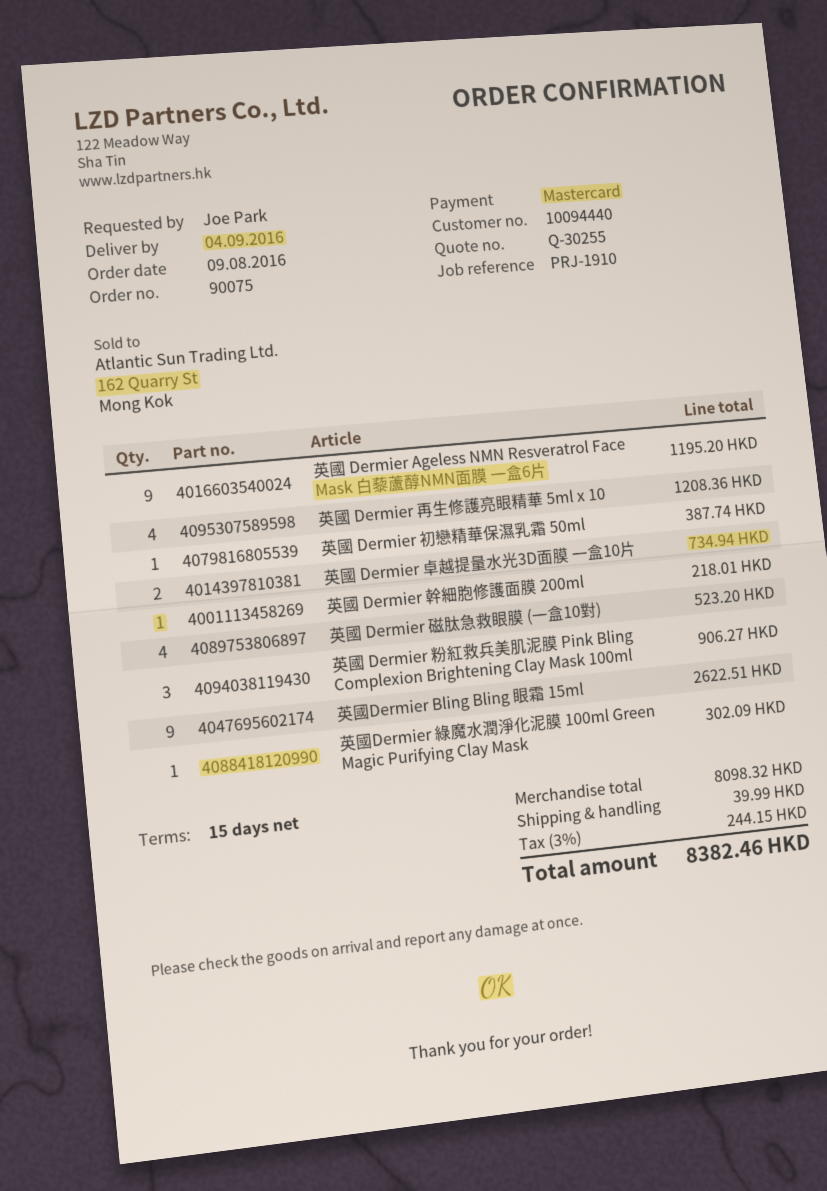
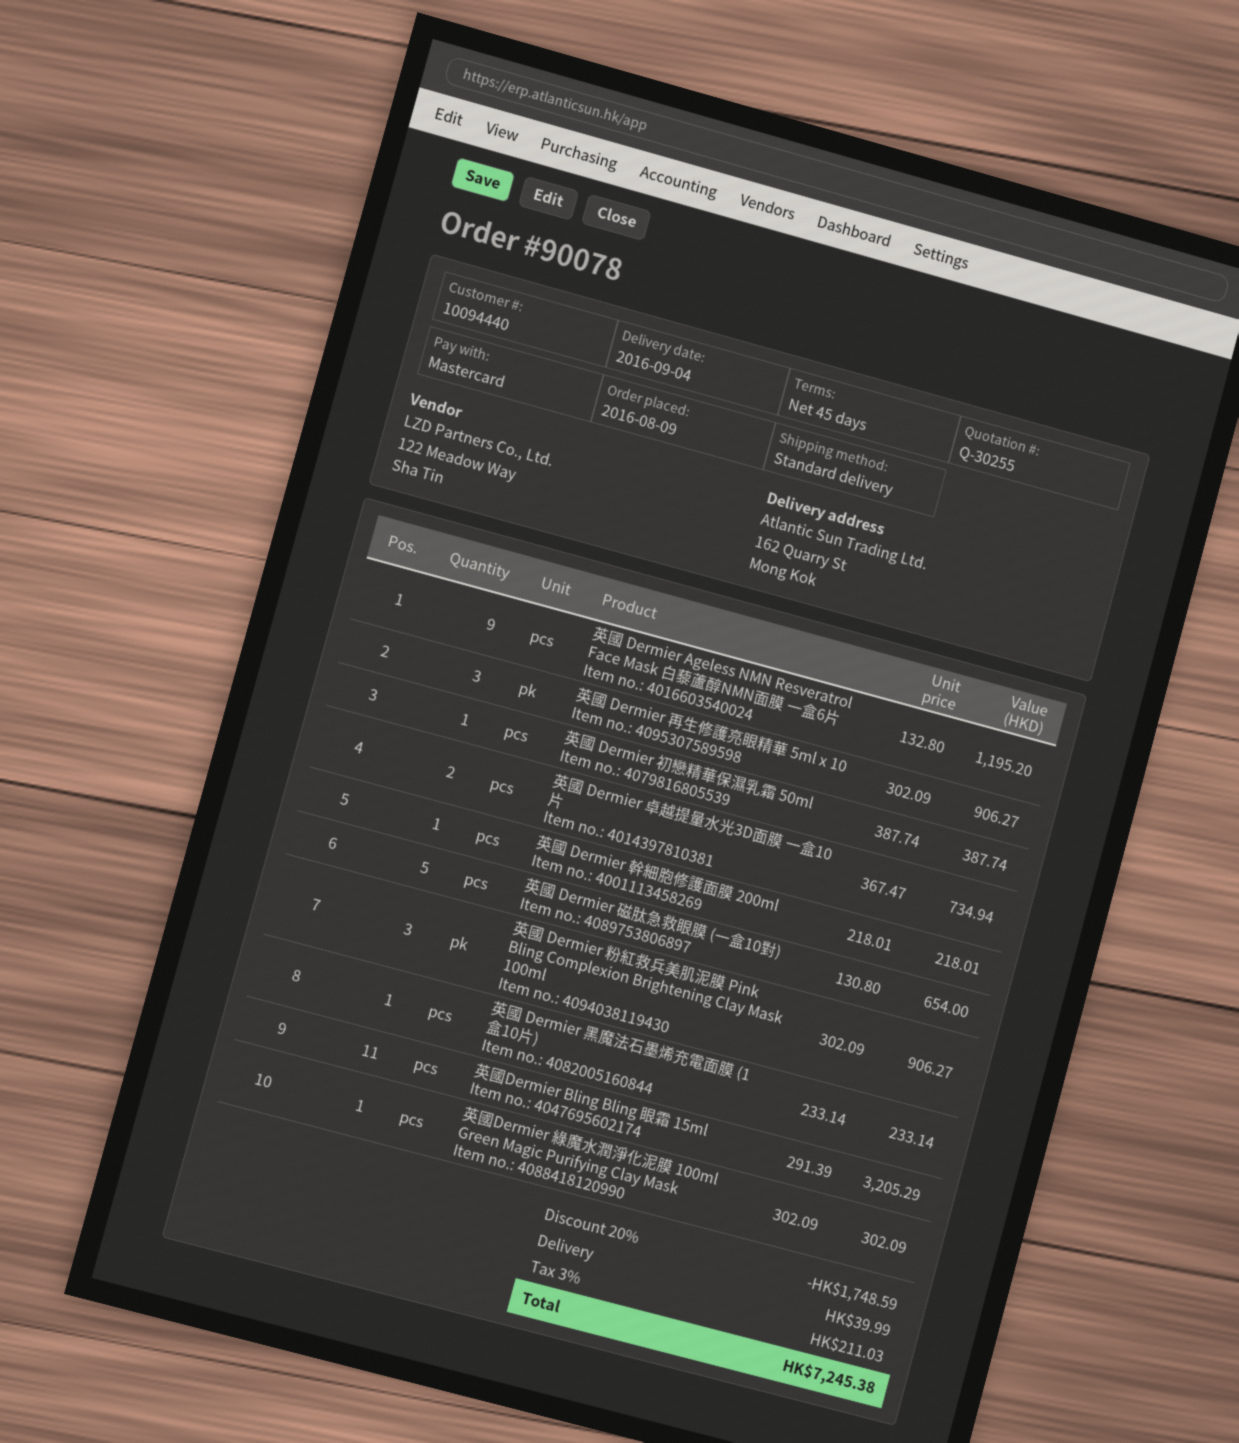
order number: 90075 -> 90078
payment terms: 15 days -> 45 days
英國 Dermier 再生修護亮眼精華 5ml x 10: 4 for 1208.36 -> 3 for 906.27
英國 Dermier 磁肽急救眼膜 (一盒10對): 4 for 523.20 -> 5 for 654.00
英國Dermier Bling Bling 眼霜 15ml: 9 for 2622.51 -> 11 for 3205.29
英國 Dermier 黑魔法石墨烯充電面膜 (1盒10片): none -> 1 for 233.14
discount: none -> 20% = 1748.59
tax: 3% = 244.15 -> 3% = 211.03
total: 8382.46 -> 7245.38

